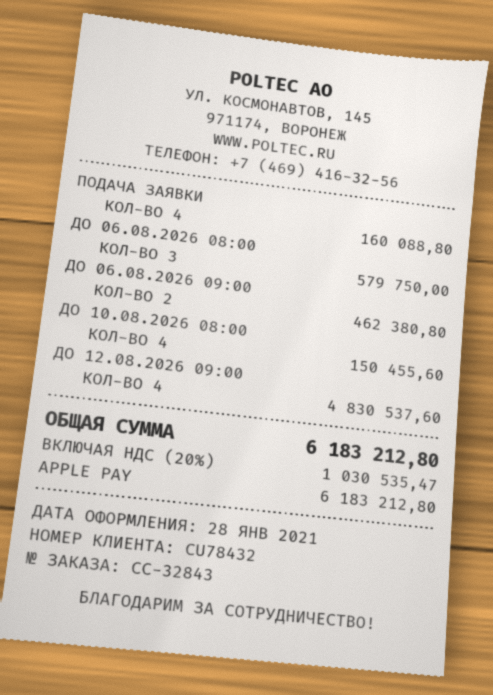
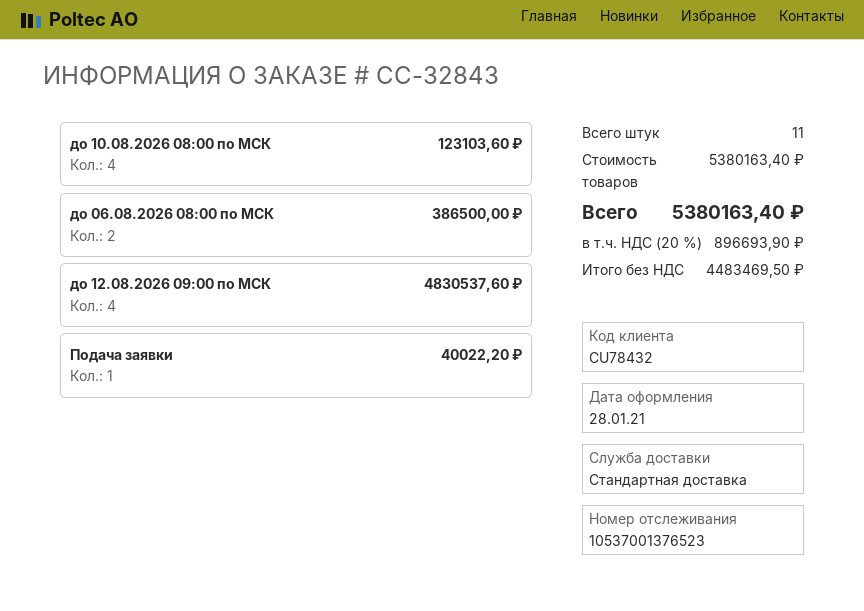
ПОДАЧА ЗАЯВКИ: 4 for 160088.80 -> 1 for 40022.20
ДО 06.08.2026 08:00: 3 for 579750.00 -> 2 for 386500.00
ДО 06.08.2026 09:00: 2 for 462380.80 -> none
ДО 10.08.2026 08:00: 4 for 150455.60 -> 4 for 123103.60
tax: 20% = 1030535.47 -> 20% = 896693.90
total: 6183212.80 -> 5380163.40

